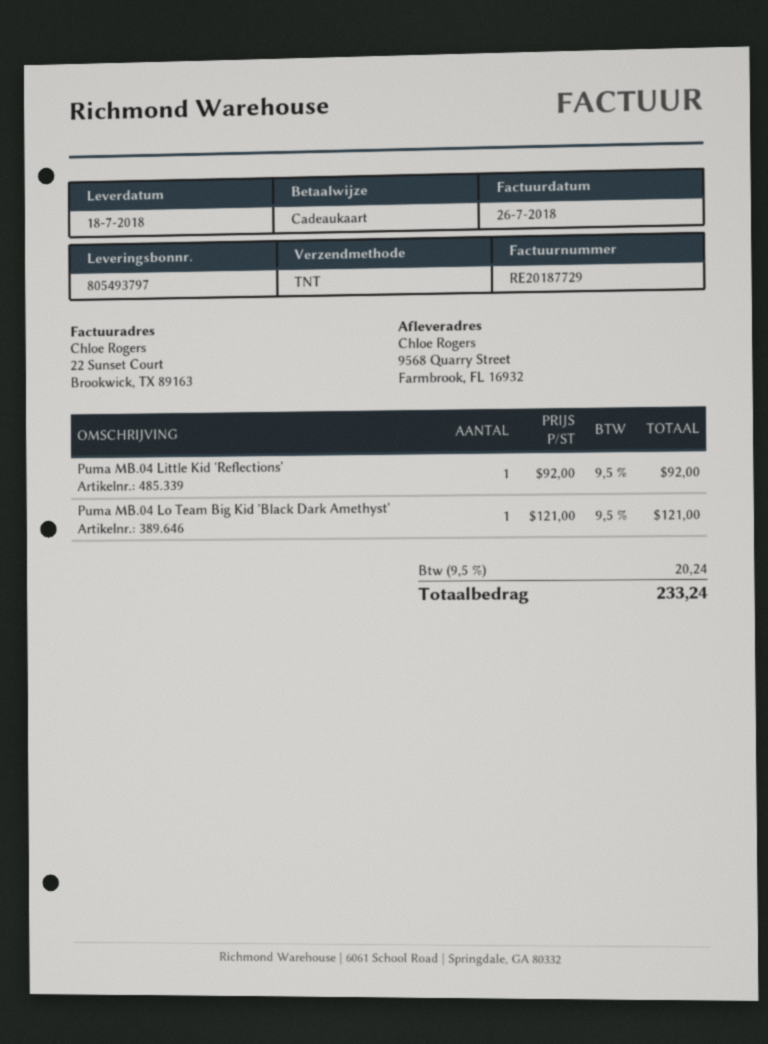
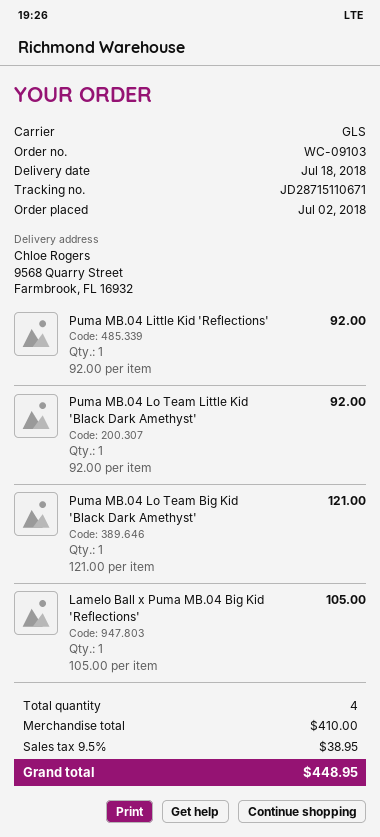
shipping method: TNT -> GLS
Puma MB.04 Lo Team Little Kid 'Black Dark Amethyst': none -> 1 x 92.00 = 92.00
Lamelo Ball x Puma MB.04 Big Kid 'Reflections': none -> 1 x 105.00 = 105.00
tax: 9.5% = 20.24 -> 9.5% = 38.95
total: 233.24 -> 448.95

